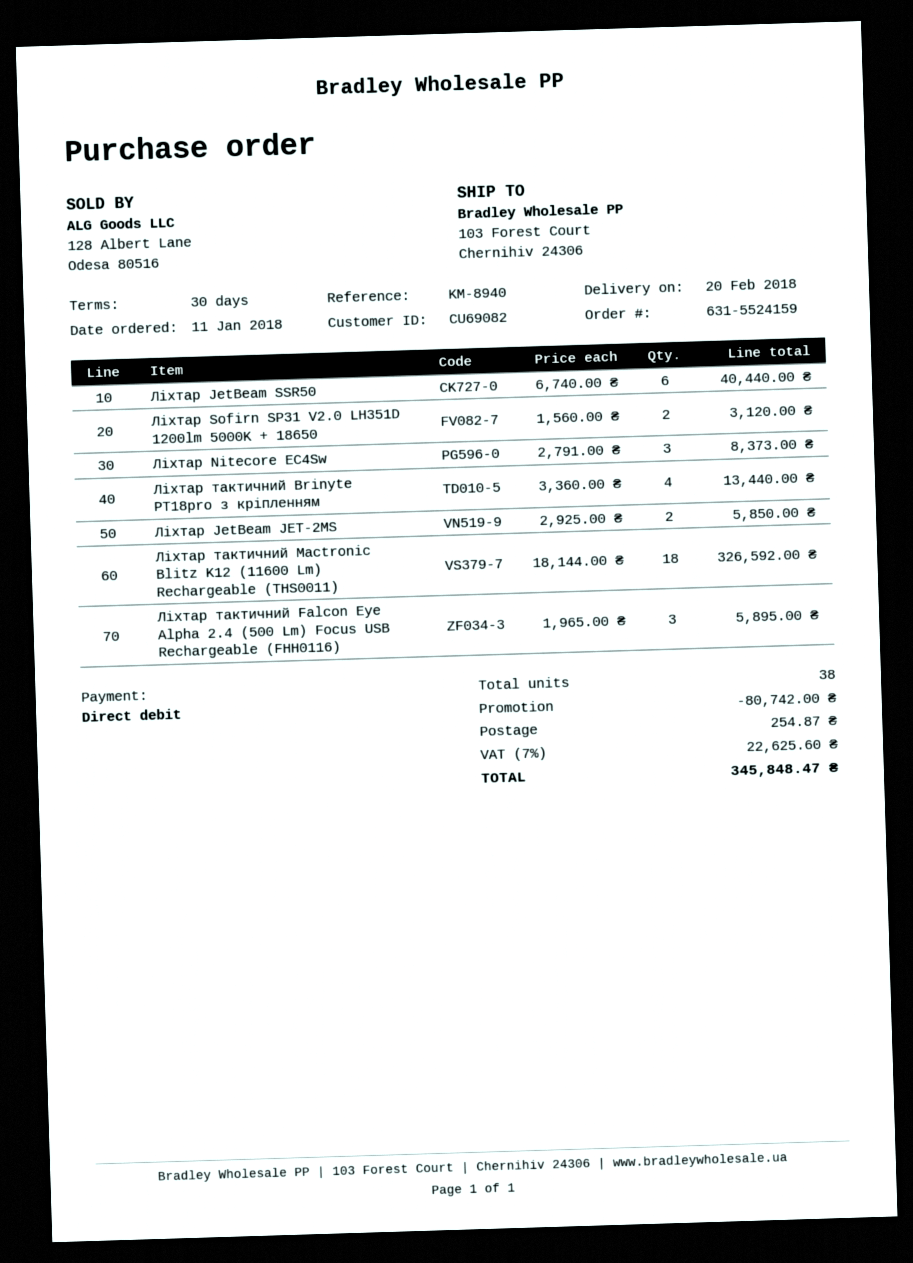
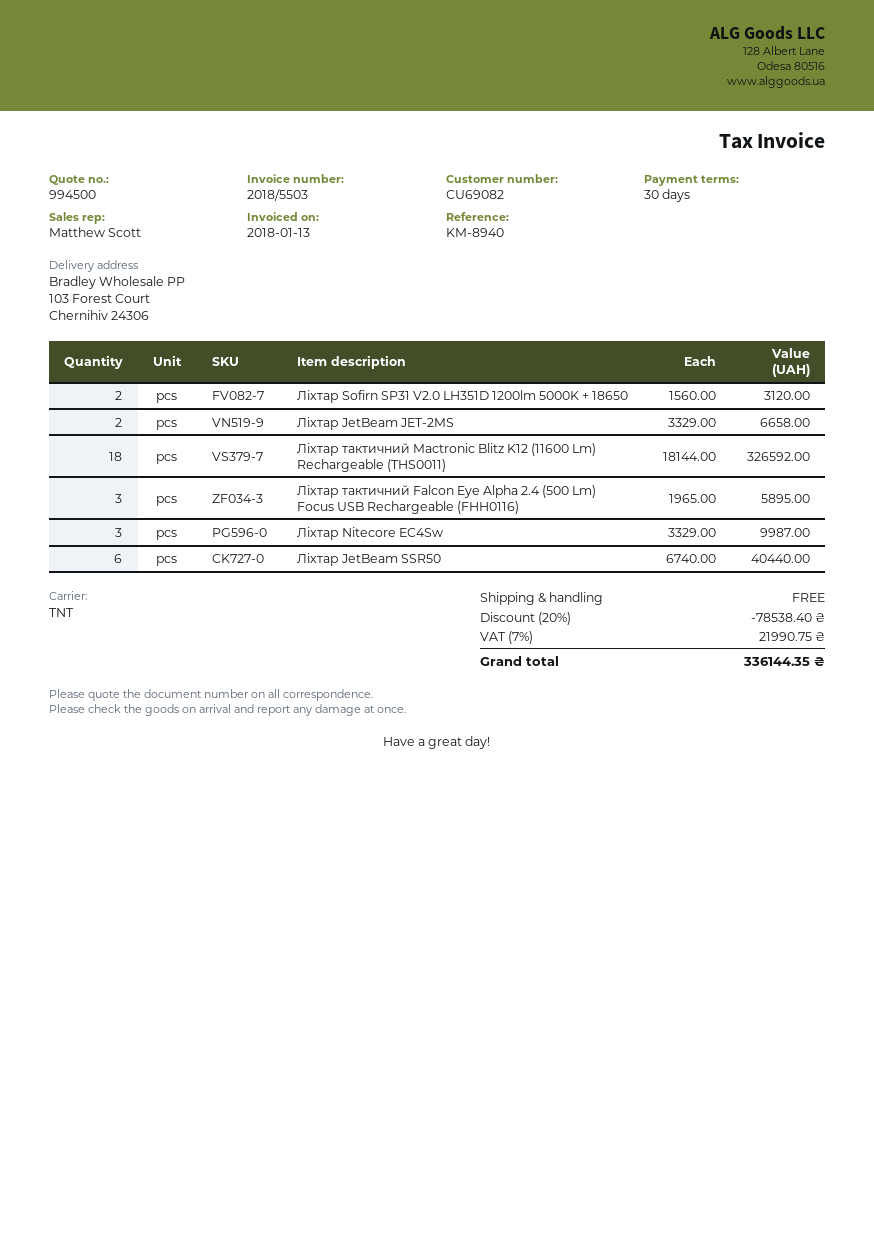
Ліхтар Nitecore EC4Sw: 3 x 2791.00 = 8373.00 -> 3 x 3329.00 = 9987.00
Ліхтар тактичний Brinyte PT18pro з кріпленням: 4 x 3360.00 = 13440.00 -> none
Ліхтар JetBeam JET-2MS: 2 x 2925.00 = 5850.00 -> 2 x 3329.00 = 6658.00
discount: 80742.00 -> 78538.40
shipping: 254.87 -> 0.00
tax: 7% = 22625.60 -> 7% = 21990.75
total: 345848.47 -> 336144.35

